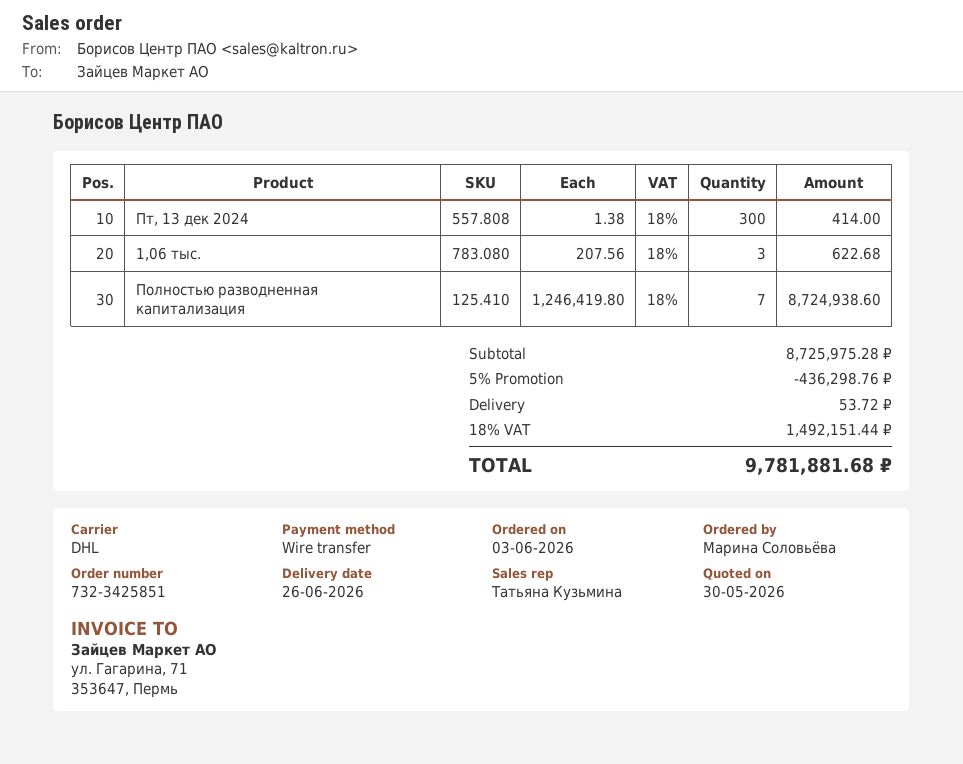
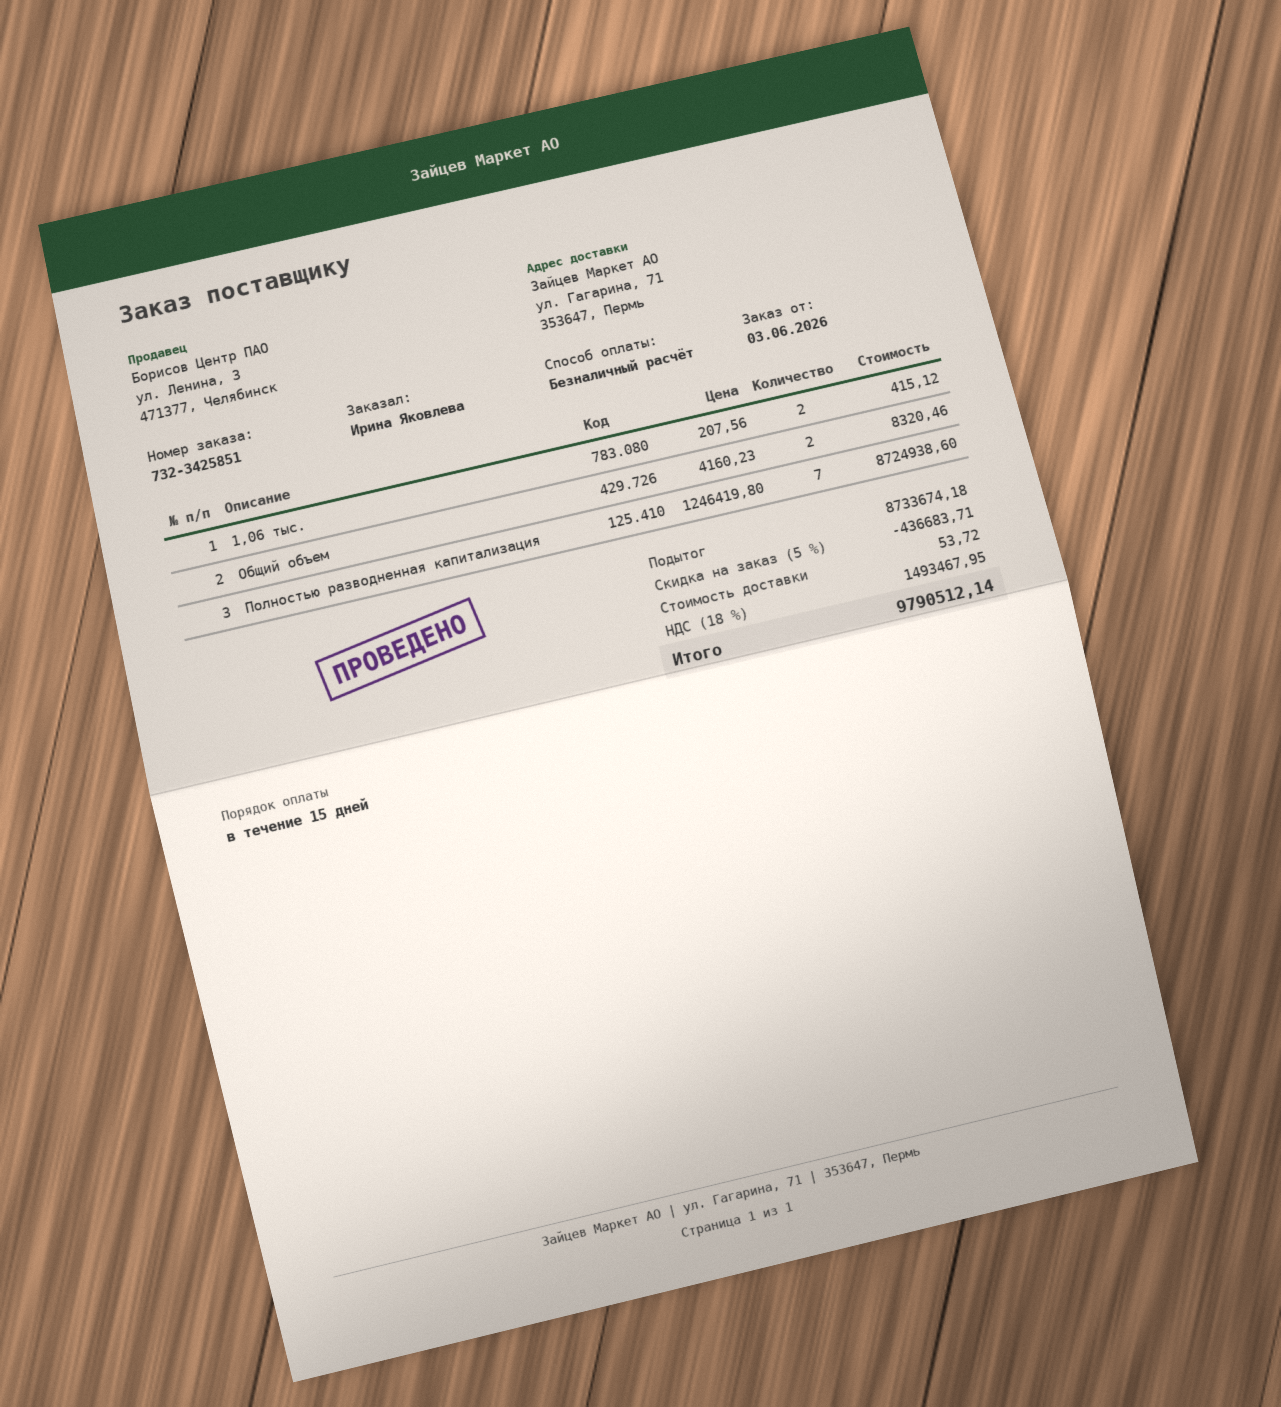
ordered by: Марина Соловьёва -> Ирина Яковлева
Пт, 13 дек 2024: 300 x 1.38 = 414.00 -> none
1,06 тыс.: 3 x 207.56 = 622.68 -> 2 x 207.56 = 415.12
Общий объем: none -> 2 x 4160.23 = 8320.46
subtotal: 8725975.28 -> 8733674.18
discount: 5% = 436298.76 -> 5% = 436683.71
tax: 18% = 1492151.44 -> 18% = 1493467.95
total: 9781881.68 -> 9790512.14

